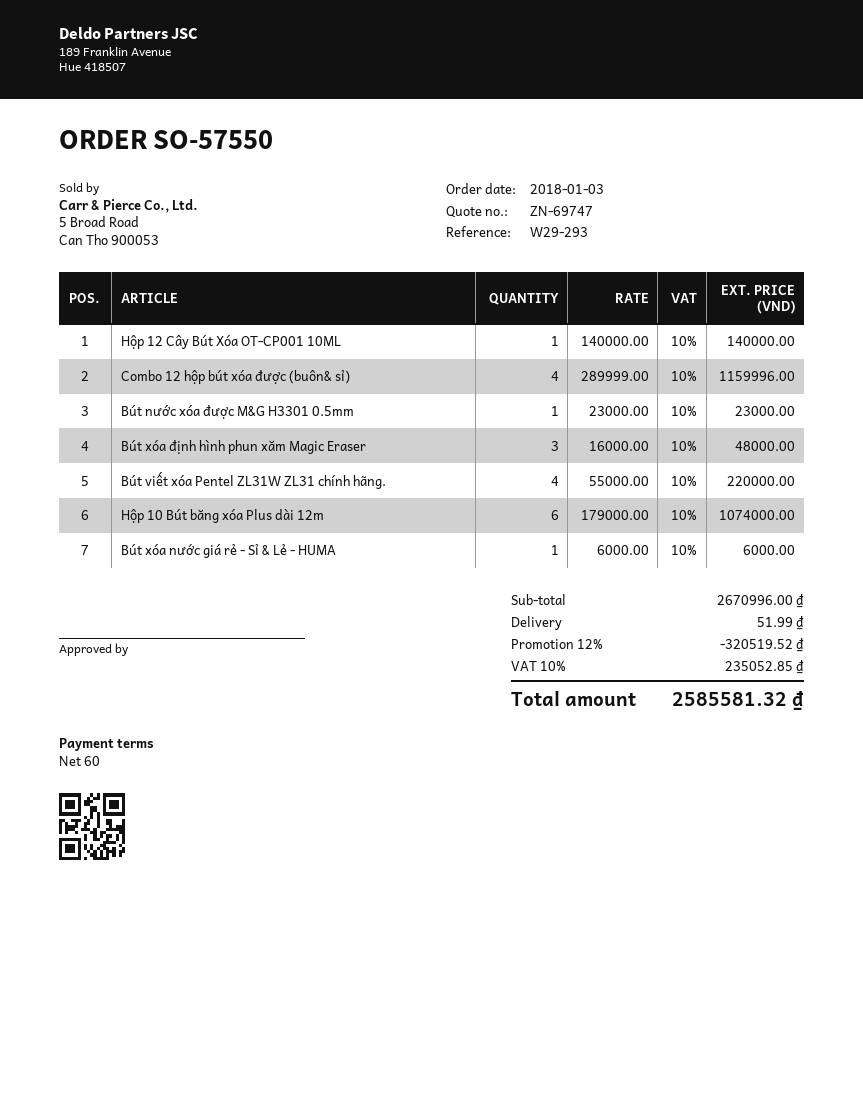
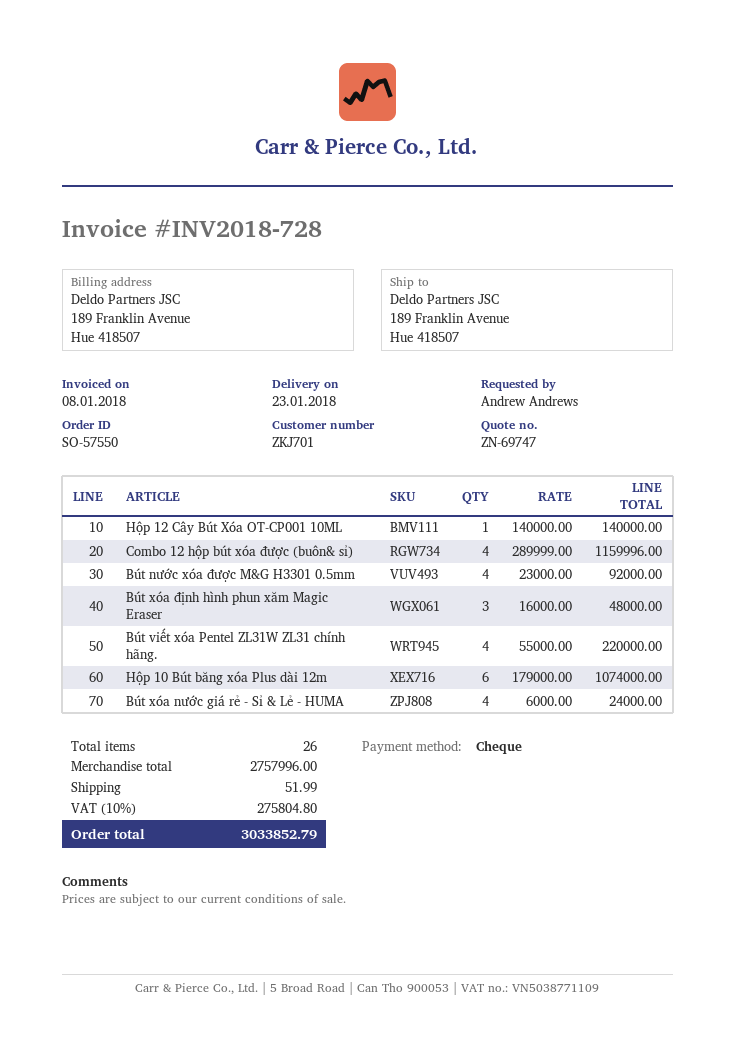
Bút nước xóa được M&G H3301 0.5mm: 1 x 23000.00 = 23000.00 -> 4 x 23000.00 = 92000.00
Bút xóa nước giá rẻ - Sỉ & Lẻ - HUMA: 1 x 6000.00 = 6000.00 -> 4 x 6000.00 = 24000.00
subtotal: 2670996.00 -> 2757996.00
discount: 12% = 320519.52 -> none
tax: 10% = 235052.85 -> 10% = 275804.80
total: 2585581.32 -> 3033852.79

